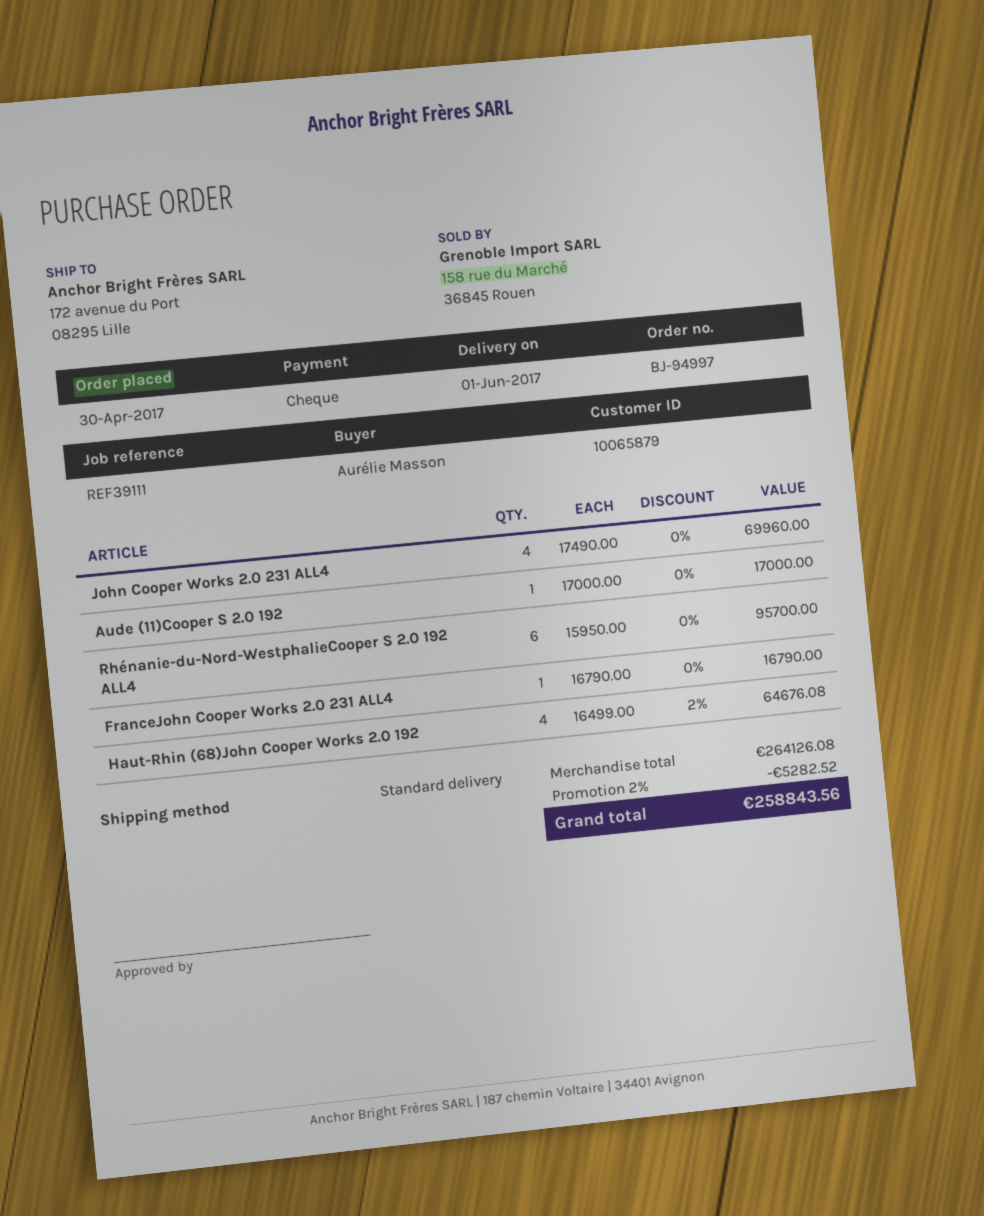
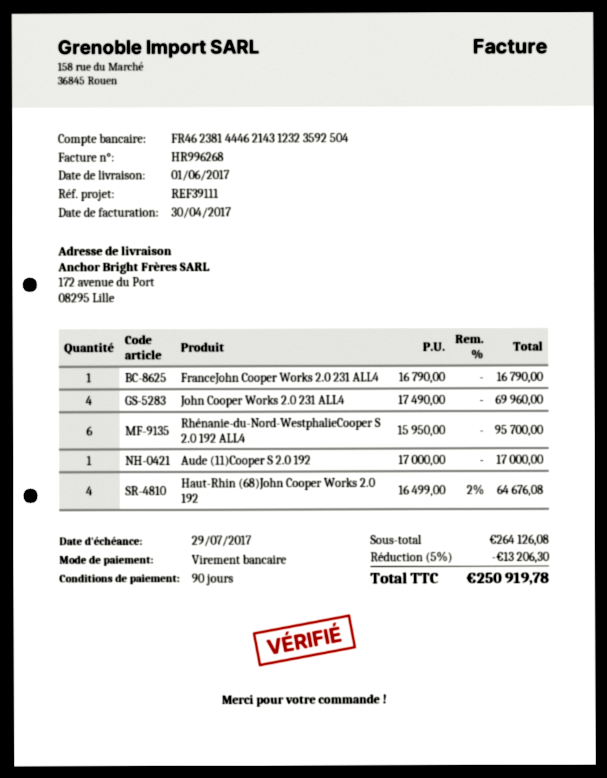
payment method: cheque -> bank transfer
discount: 2% = 5282.52 -> 5% = 13206.30
total: 258843.56 -> 250919.78

